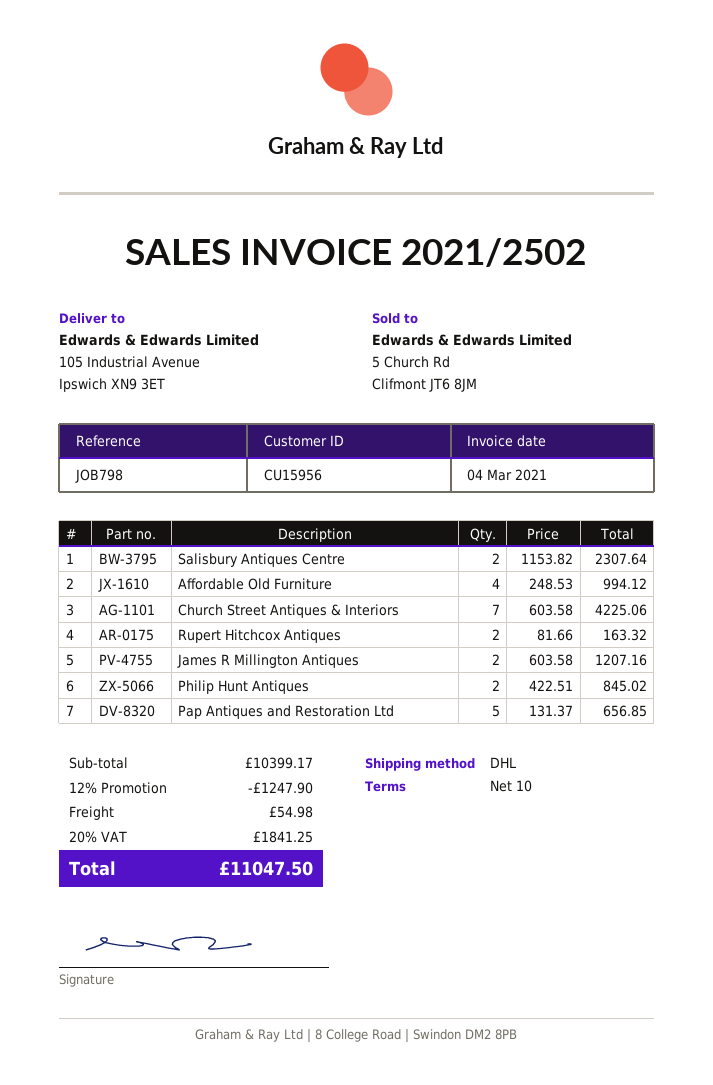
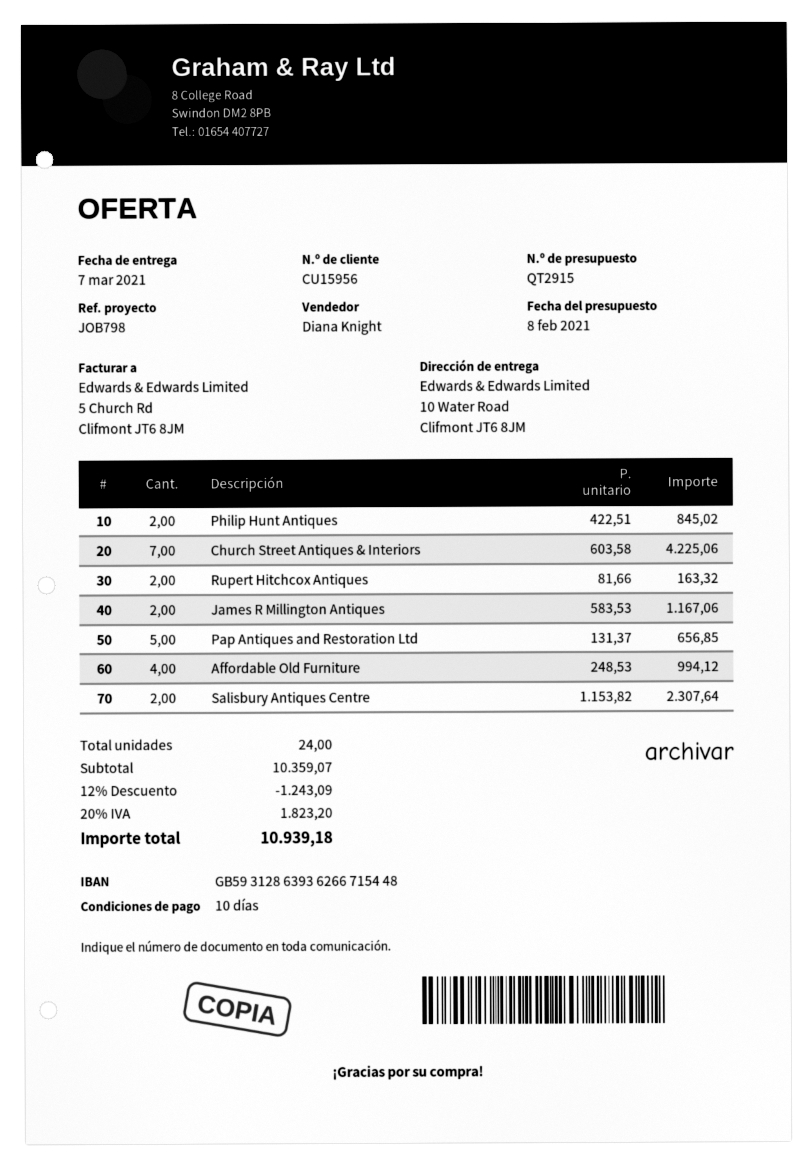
ship to: 105 Industrial Avenue, Ipswich XN9 3ET -> 10 Water Road, Clifmont JT6 8JM
James R Millington Antiques: 2 x 603.58 = 1207.16 -> 2 x 583.53 = 1167.06
subtotal: 10399.17 -> 10359.07
discount: 12% = 1247.90 -> 12% = 1243.09
shipping: 54.98 -> none
tax: 20% = 1841.25 -> 20% = 1823.20
total: 11047.50 -> 10939.18

